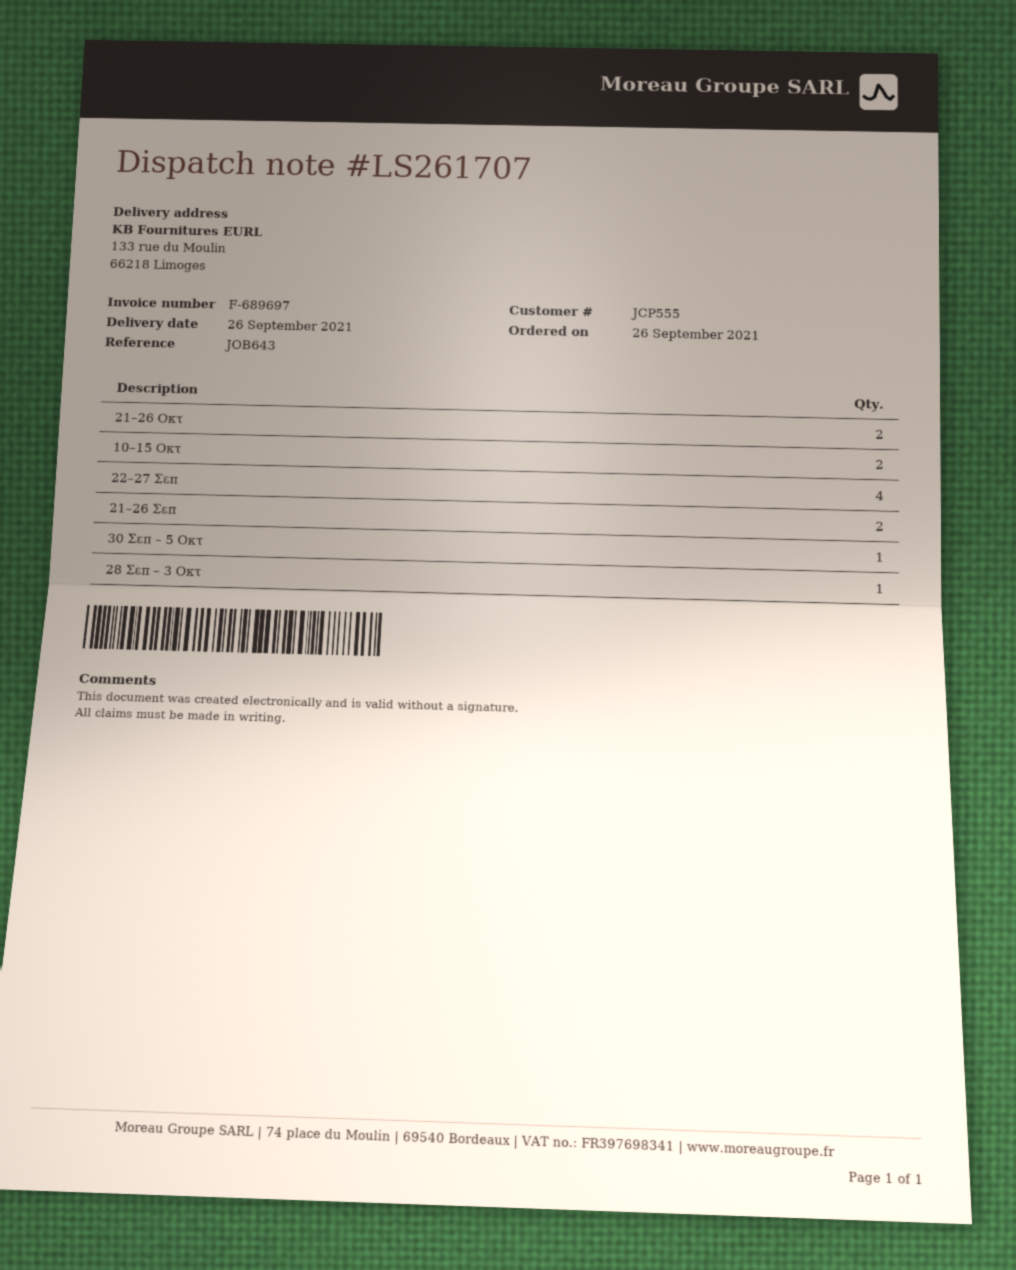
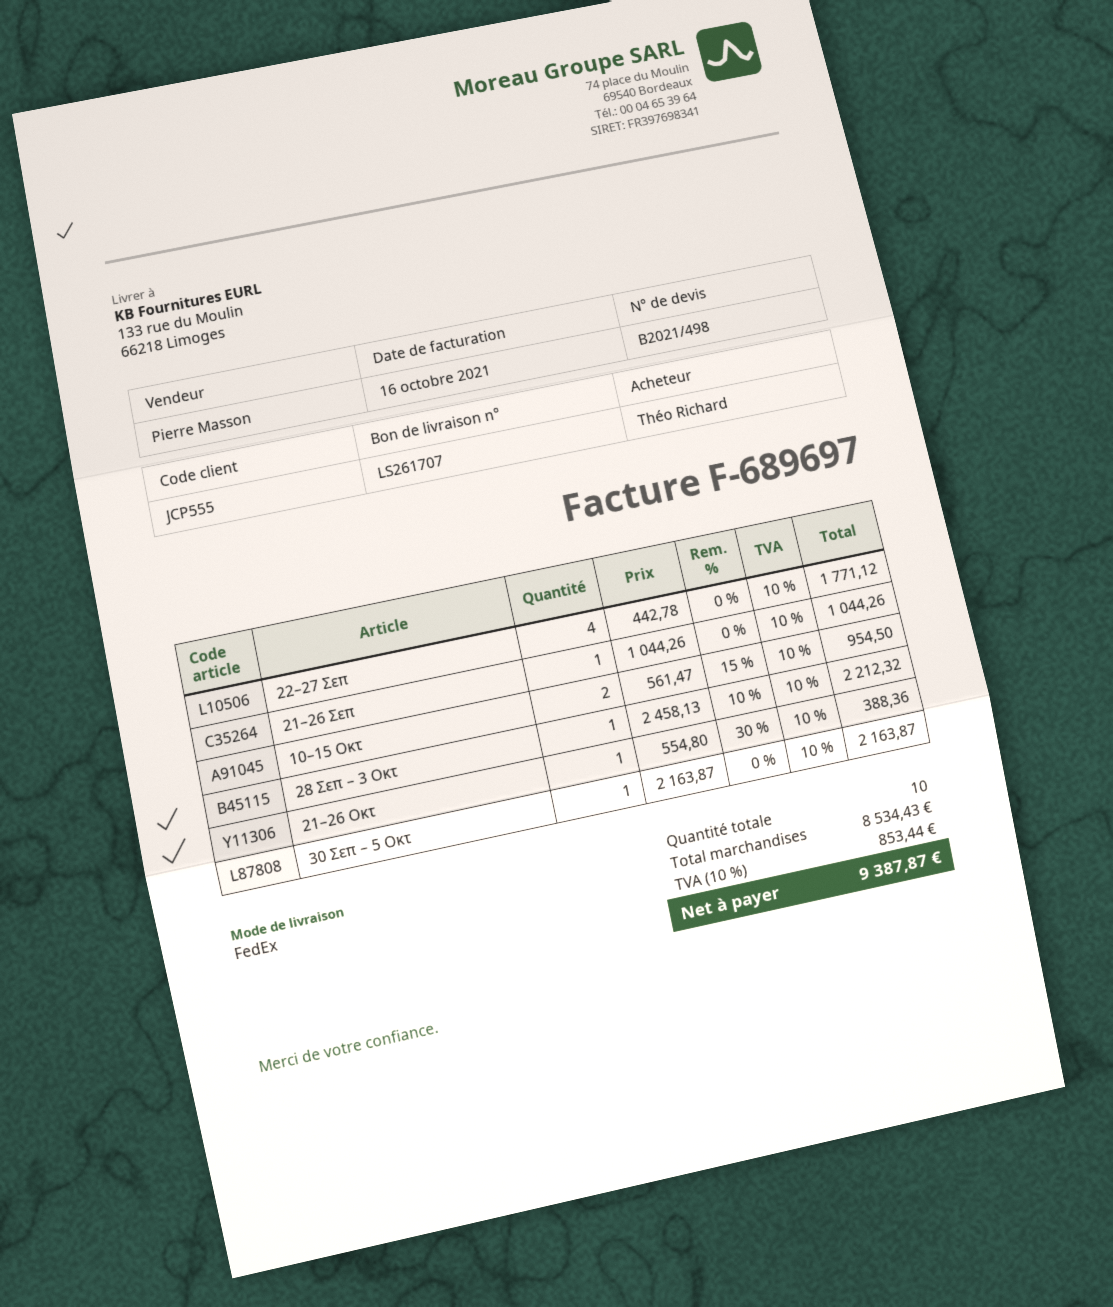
21–26 Οκτ: 2 -> 1
21–26 Σεπ: 2 -> 1

